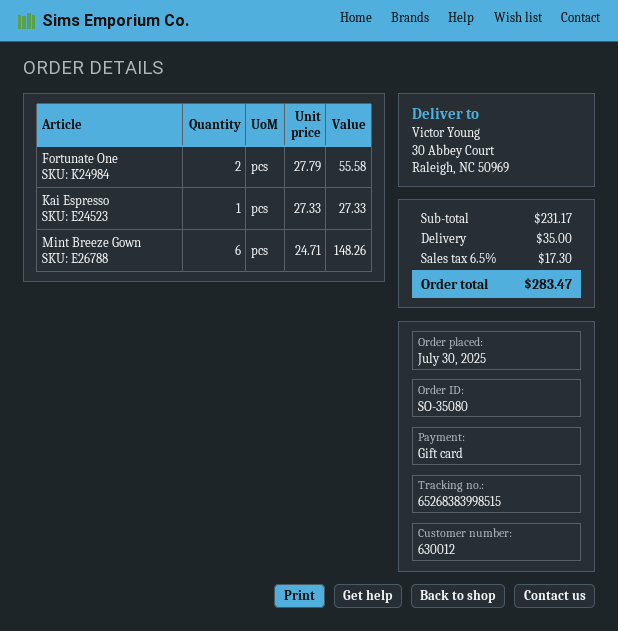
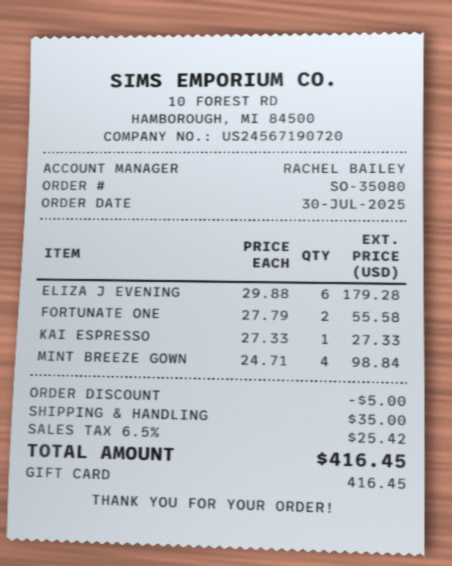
Mint Breeze Gown: 6 x 24.71 = 148.26 -> 4 x 24.71 = 98.84
ELIZA J EVENING: none -> 6 x 29.88 = 179.28
discount: none -> 5.00
tax: 6.5% = 17.30 -> 6.5% = 25.42
total: 283.47 -> 416.45

